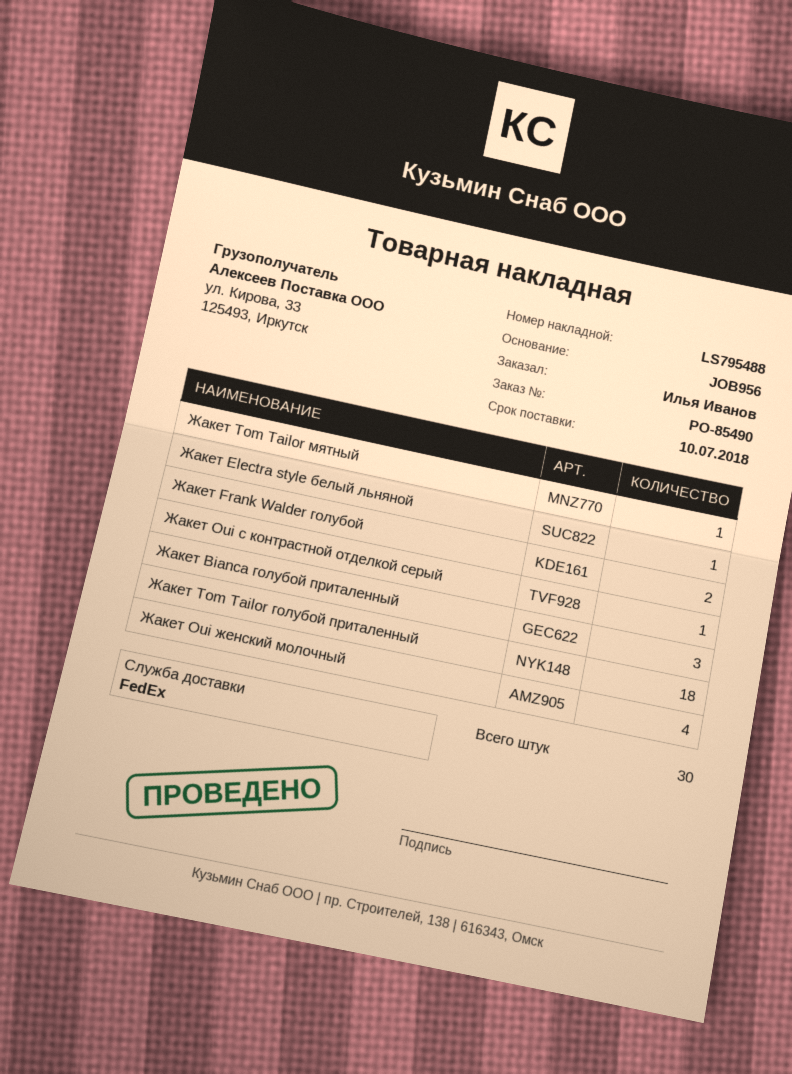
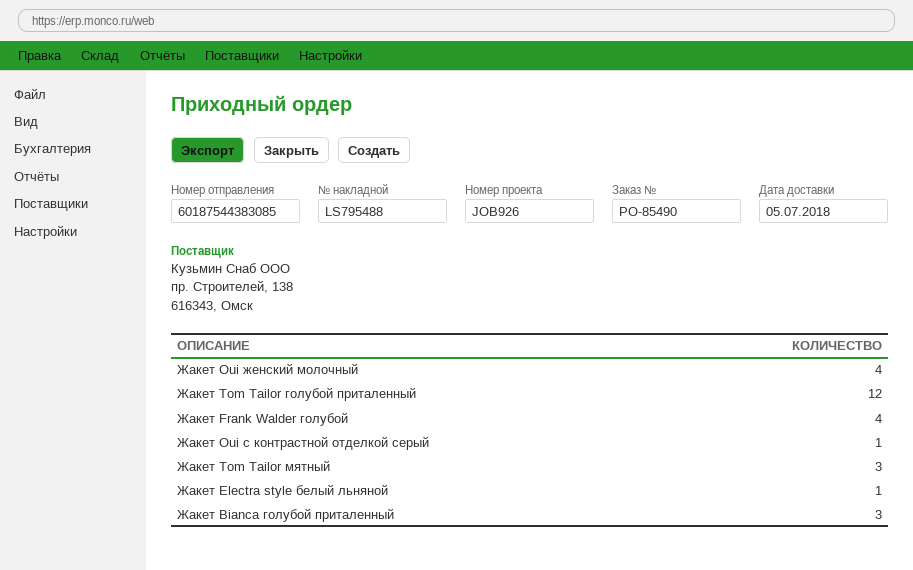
delivery date: 2018-07-10 -> 2018-07-05
reference: JOB956 -> JOB926
Жакет Tom Tailor мятный: 1 -> 3
Жакет Frank Walder голубой: 2 -> 4
Жакет Tom Tailor голубой приталенный: 18 -> 12

